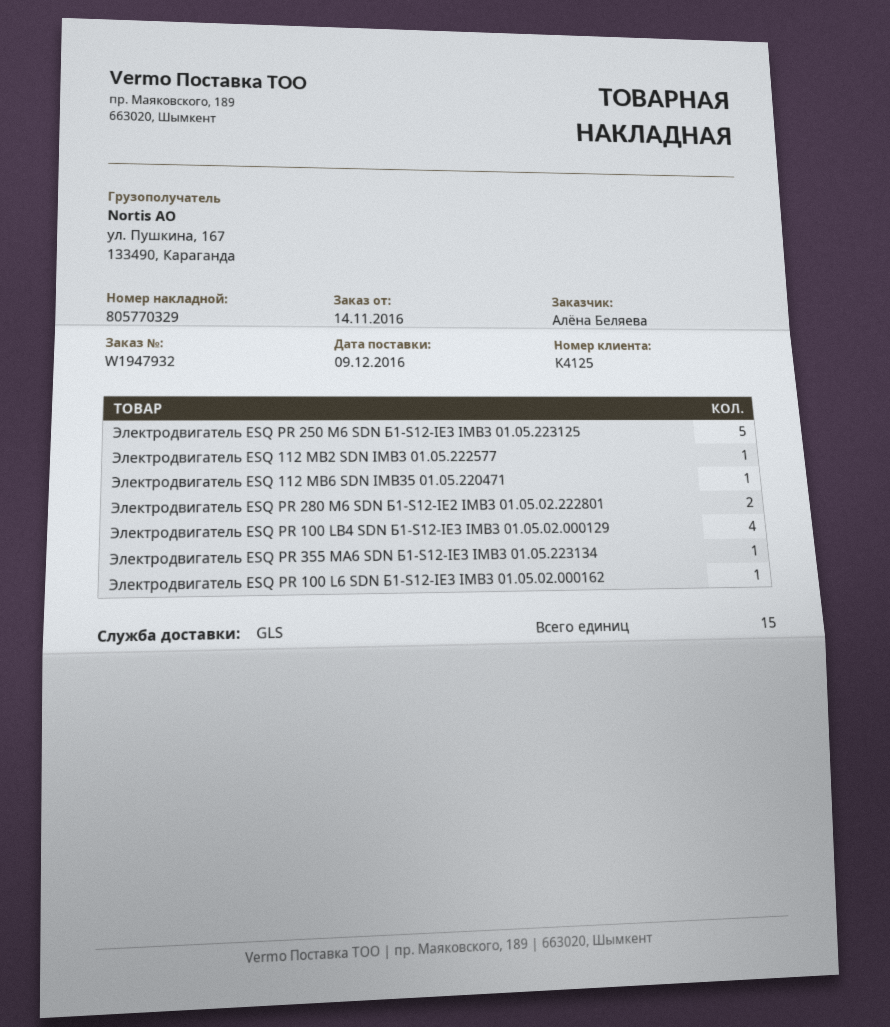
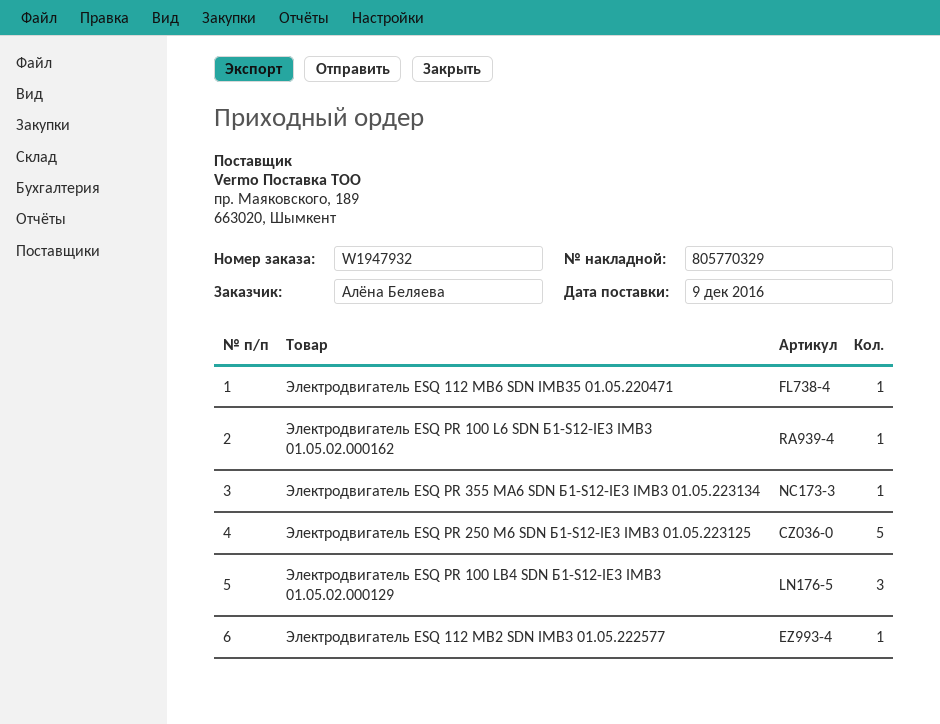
Электродвигатель ESQ PR 280 M6 SDN Б1-S12-IE2 IMB3 01.05.02.222801: 2 -> none
Электродвигатель ESQ PR 100 LB4 SDN Б1-S12-IE3 IMB3 01.05.02.000129: 4 -> 3

